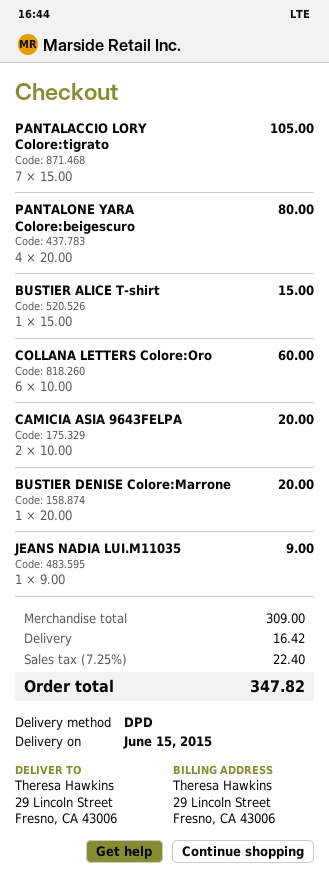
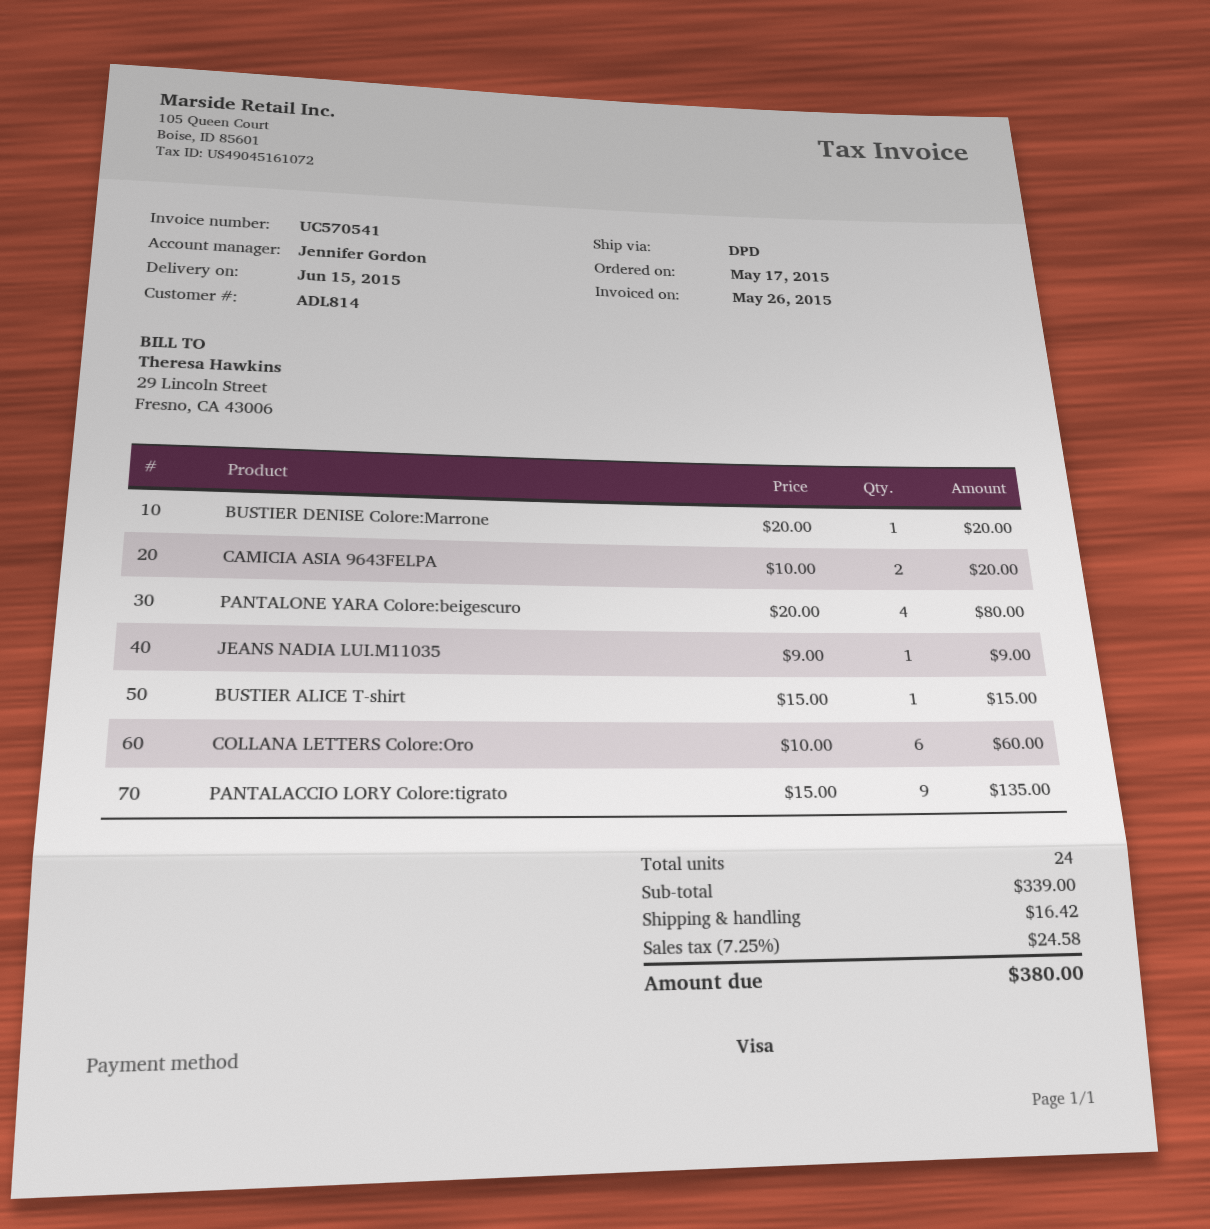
PANTALACCIO LORY Colore:tigrato: 7 x 15.00 = 105.00 -> 9 x 15.00 = 135.00
subtotal: 309.00 -> 339.00
tax: 7.25% = 22.40 -> 7.25% = 24.58
total: 347.82 -> 380.00

